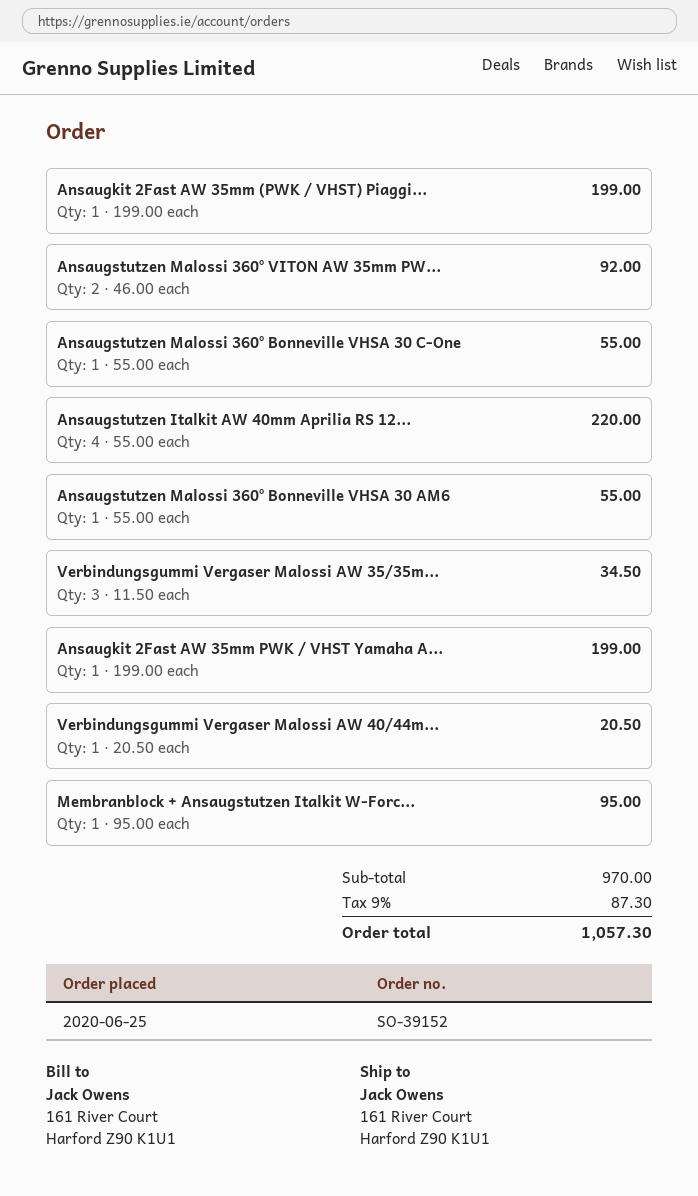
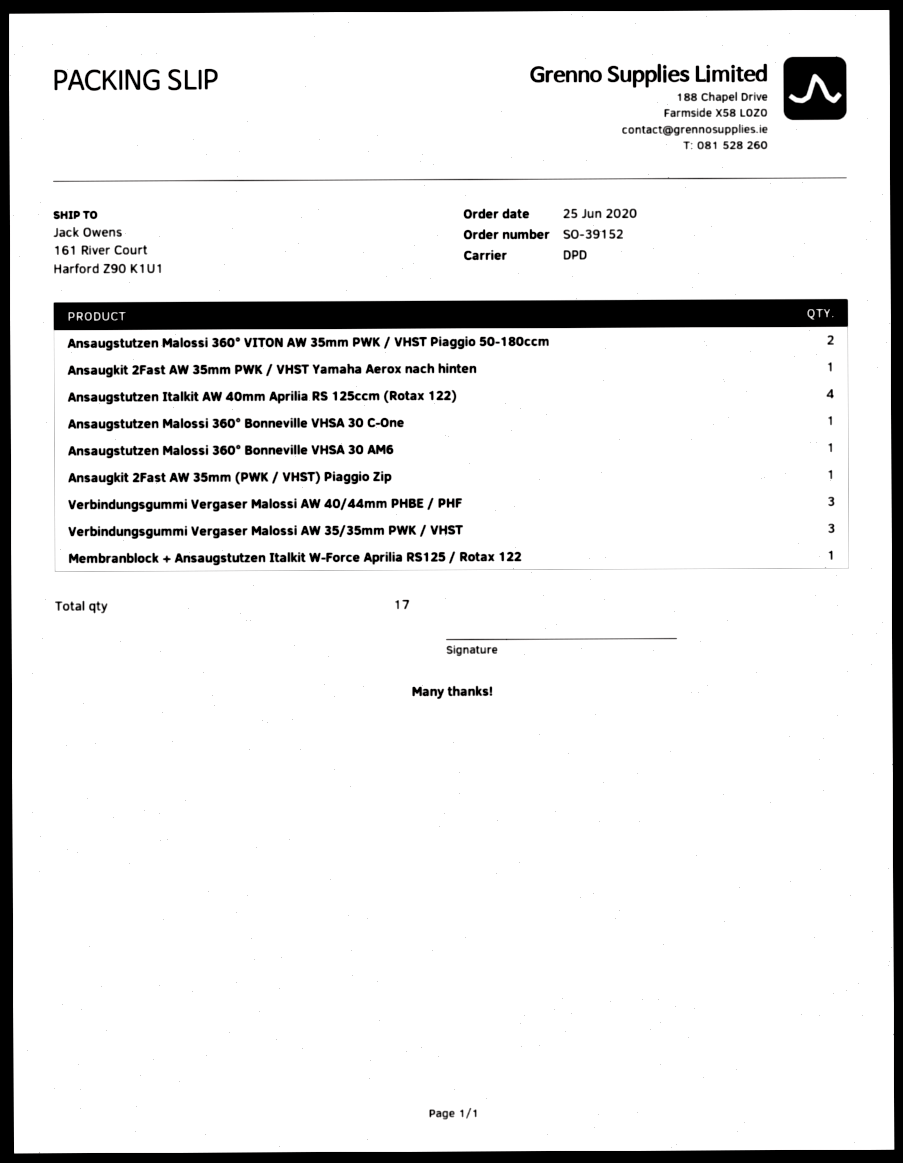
Verbindungsgummi Vergaser Malossi AW 40/44m...: 1 -> 3

